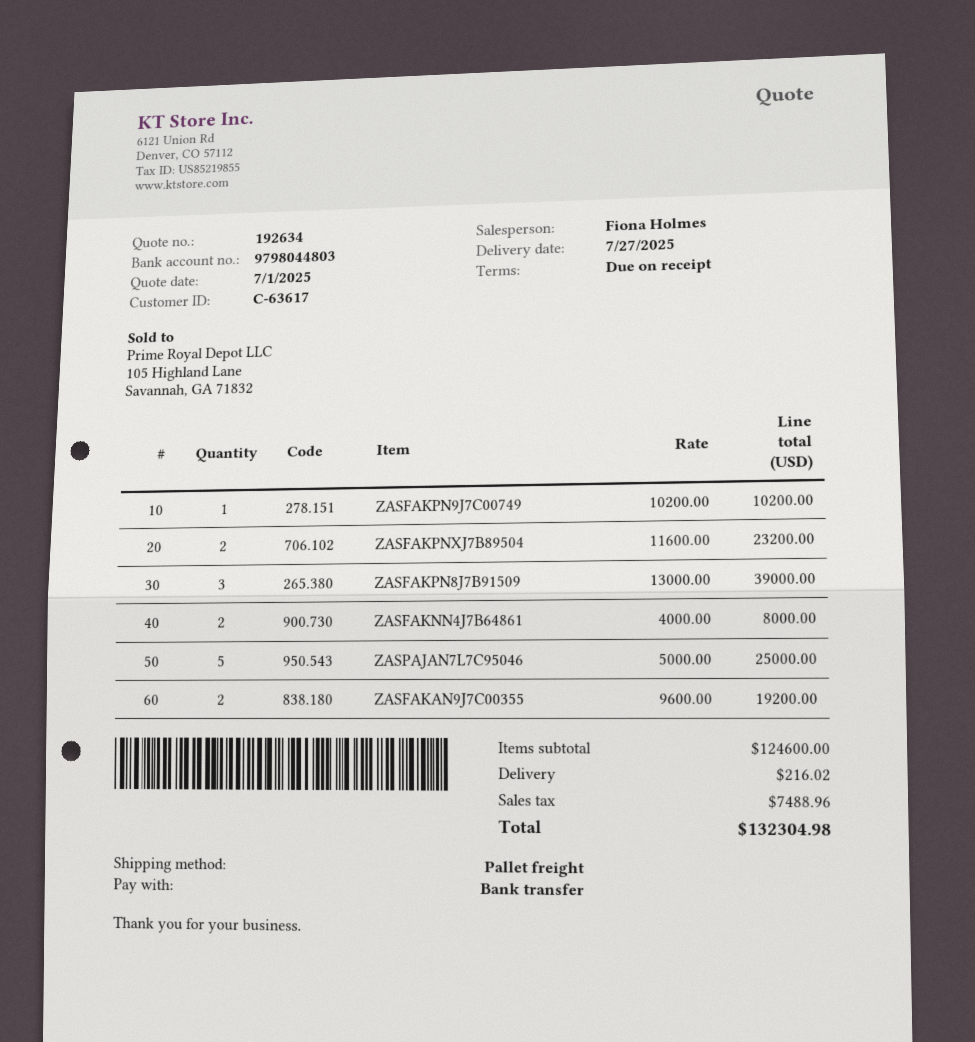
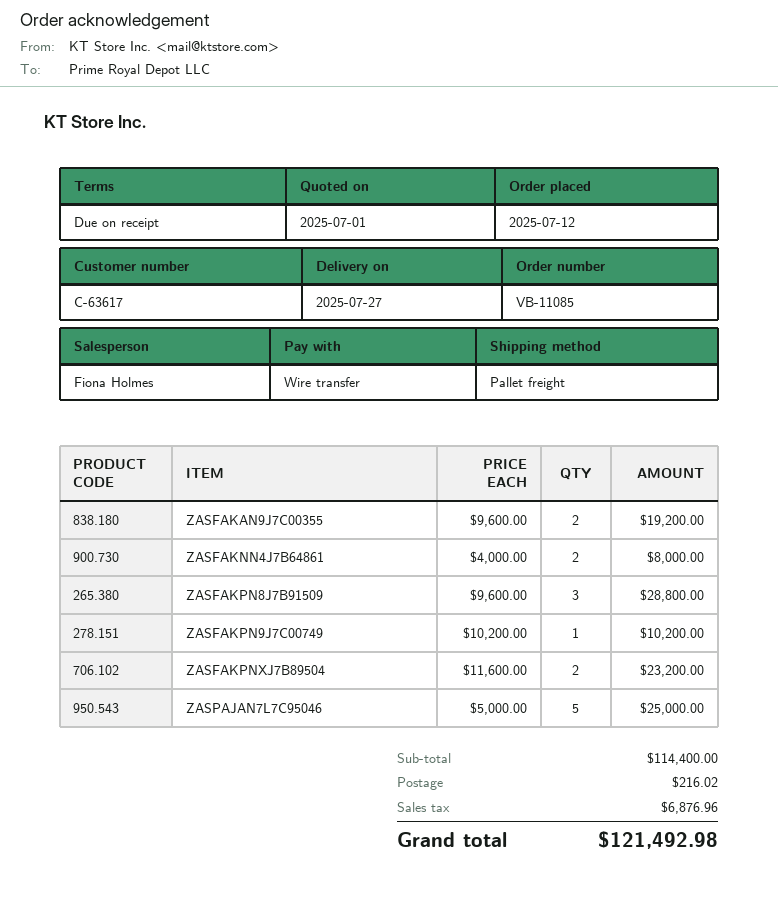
ZASFAKPN8J7B91509: 3 x 13000.00 = 39000.00 -> 3 x 9600.00 = 28800.00
subtotal: 124600.00 -> 114400.00
tax: 7488.96 -> 6876.96
total: 132304.98 -> 121492.98

